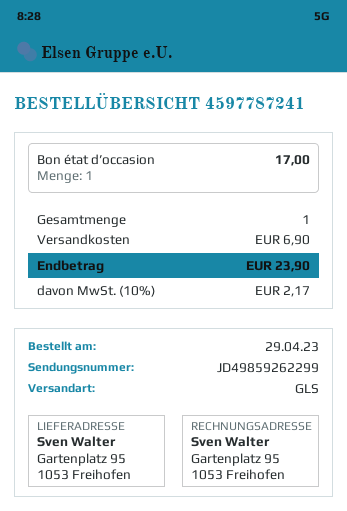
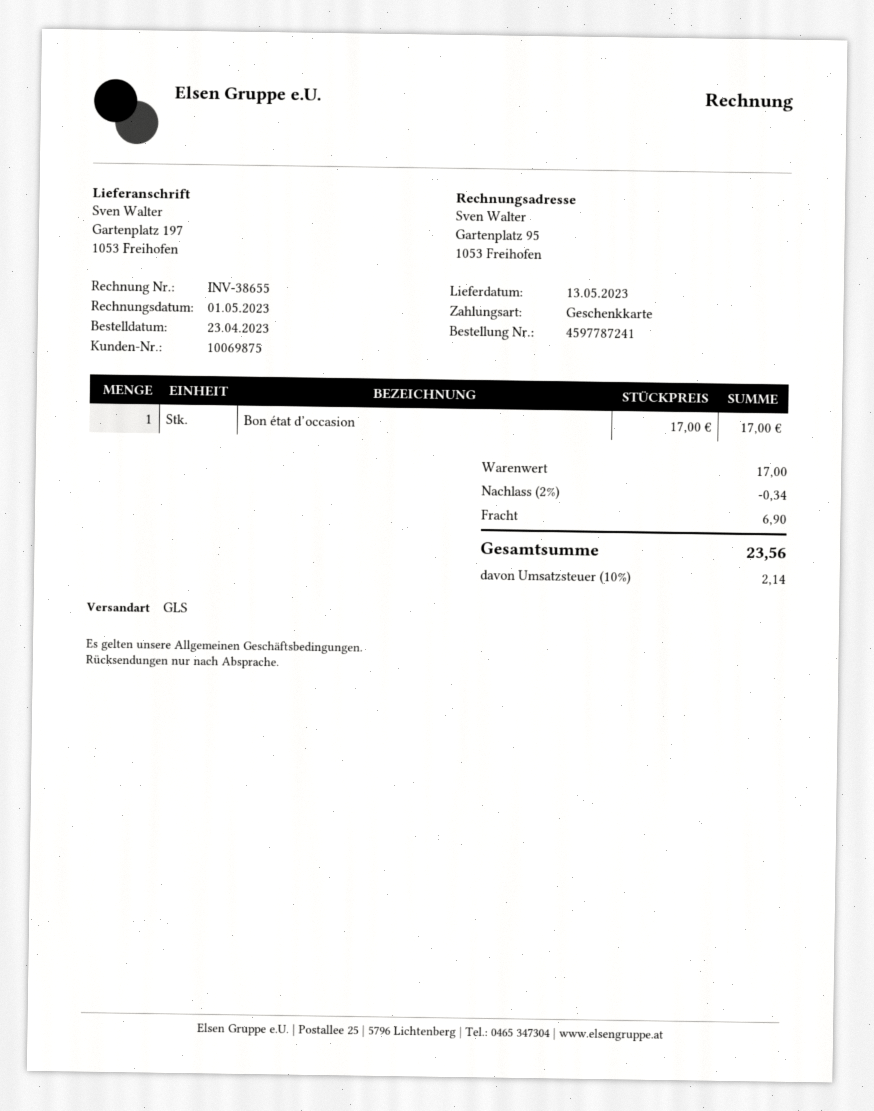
order date: 2023-04-29 -> 2023-04-23
ship to: Gartenplatz 95, 1053 Freihofen -> Gartenplatz 197, 1053 Freihofen
discount: none -> 2% = 0.34
tax: 10% = 2.17 -> 10% = 2.14
total: 23.90 -> 23.56

